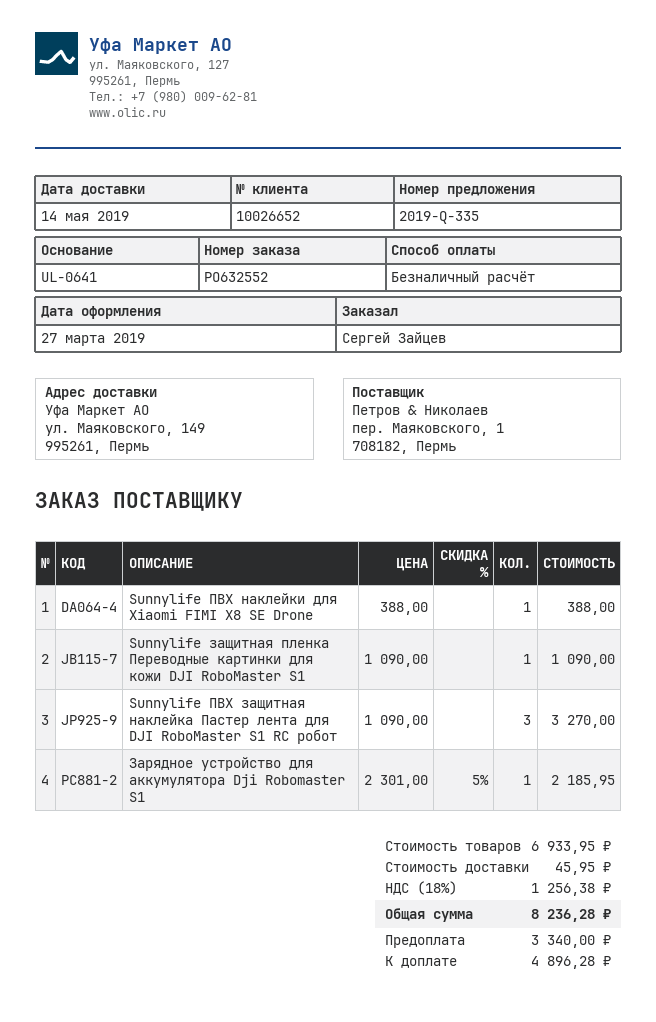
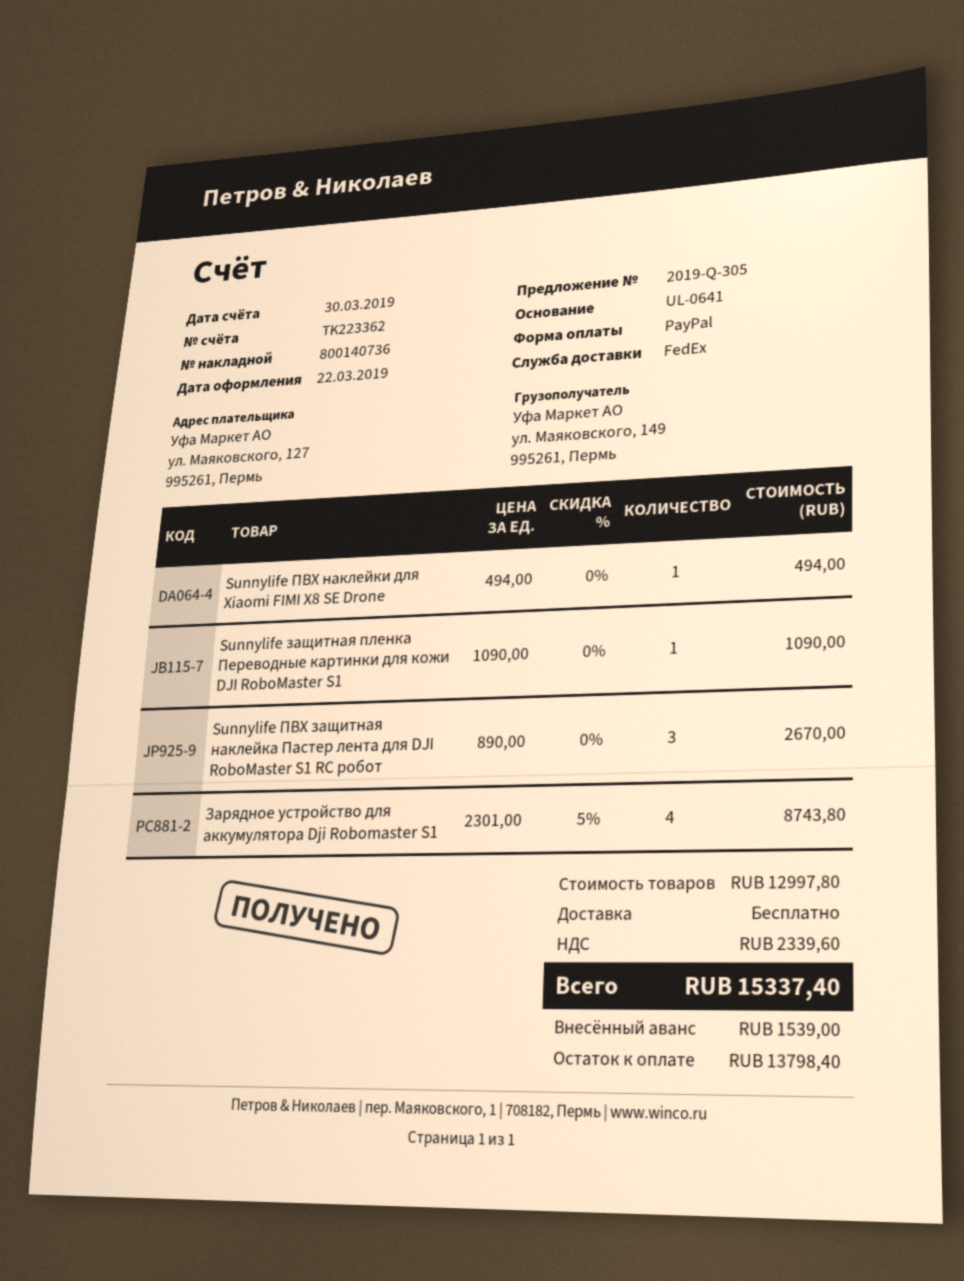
quote number: 2019-Q-335 -> 2019-Q-305
order date: 2019-03-27 -> 2019-03-22
payment method: bank transfer -> PayPal
Sunnylife ПВХ наклейки для Xiaomi FIMI X8 SE Drone: 1 x 388.00 = 388.00 -> 1 x 494.00 = 494.00
Sunnylife ПВХ защитная наклейка Пастер лента для DJI RoboMaster S1 RC робот: 3 x 1090.00 = 3270.00 -> 3 x 890.00 = 2670.00
Зарядное устройство для аккумулятора Dji Robomaster S1: 1 x 2301.00 - 5% = 2185.95 -> 4 x 2301.00 - 5% = 8743.80
subtotal: 6933.95 -> 12997.80
shipping: 45.95 -> 0.00
tax: 1256.38 -> 2339.60
total: 8236.28 -> 15337.40
deposit: 3340.00 -> 1539.00
balance: 4896.28 -> 13798.40

